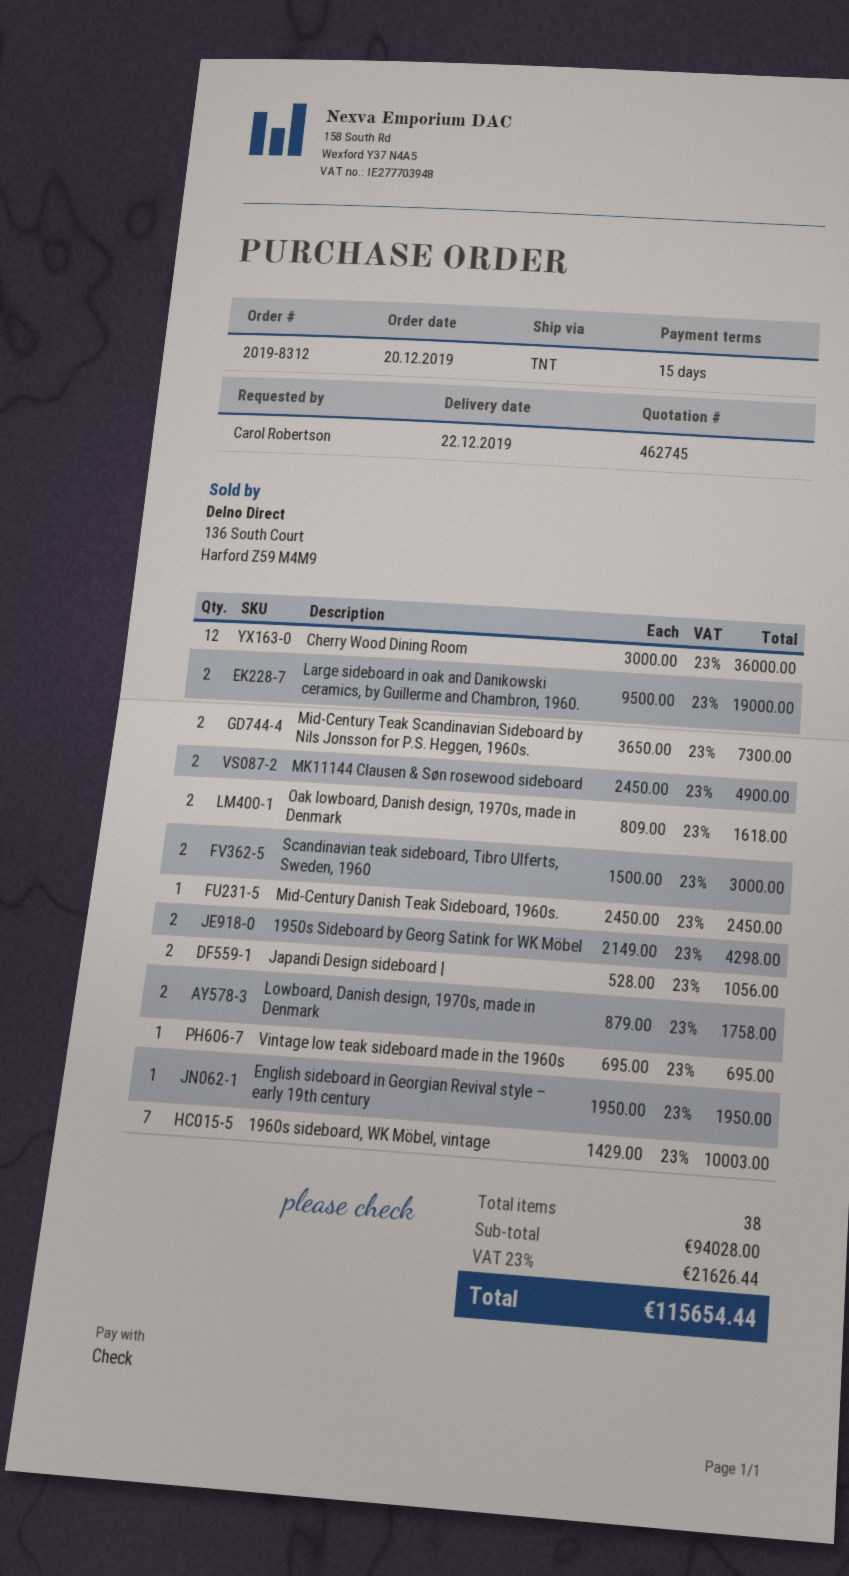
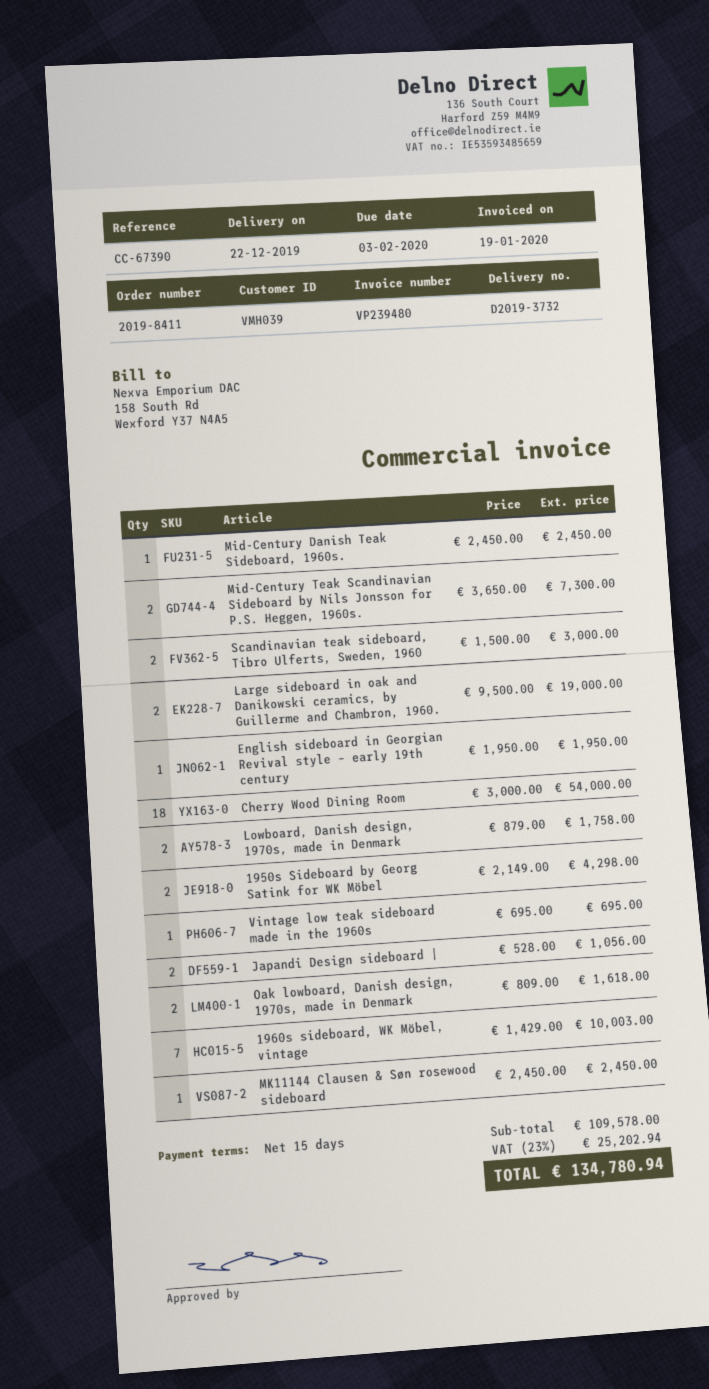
order number: 2019-8312 -> 2019-8411
Cherry Wood Dining Room: 12 x 3000.00 = 36000.00 -> 18 x 3000.00 = 54000.00
MK11144 Clausen & Søn rosewood sideboard: 2 x 2450.00 = 4900.00 -> 1 x 2450.00 = 2450.00
subtotal: 94028.00 -> 109578.00
tax: 23% = 21626.44 -> 23% = 25202.94
total: 115654.44 -> 134780.94

